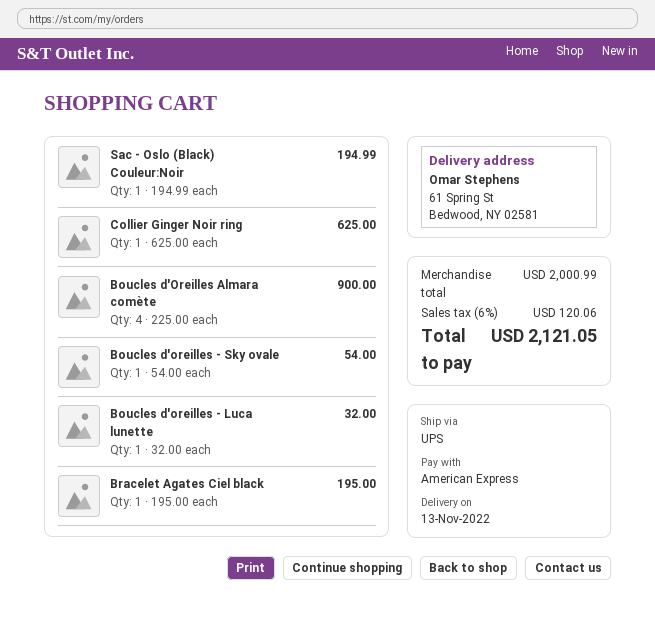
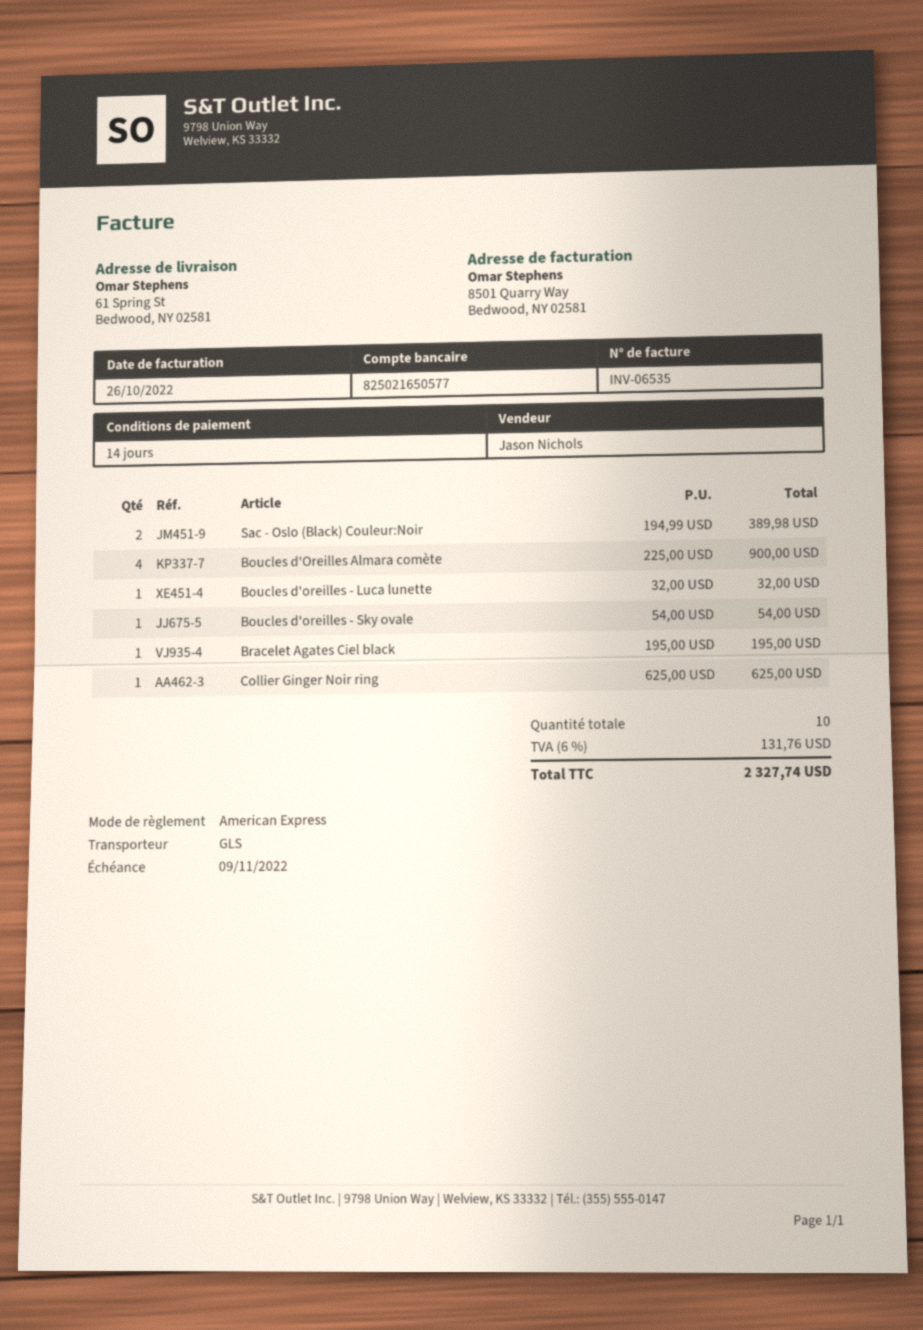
shipping method: UPS -> GLS
Sac - Oslo (Black) Couleur:Noir: 1 x 194.99 = 194.99 -> 2 x 194.99 = 389.98
tax: 6% = 120.06 -> 6% = 131.76
total: 2121.05 -> 2327.74

